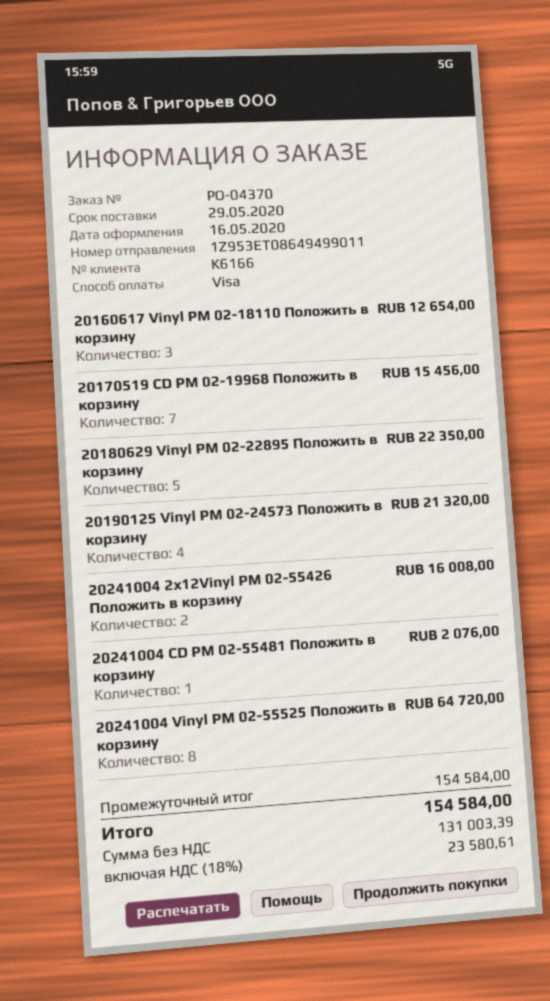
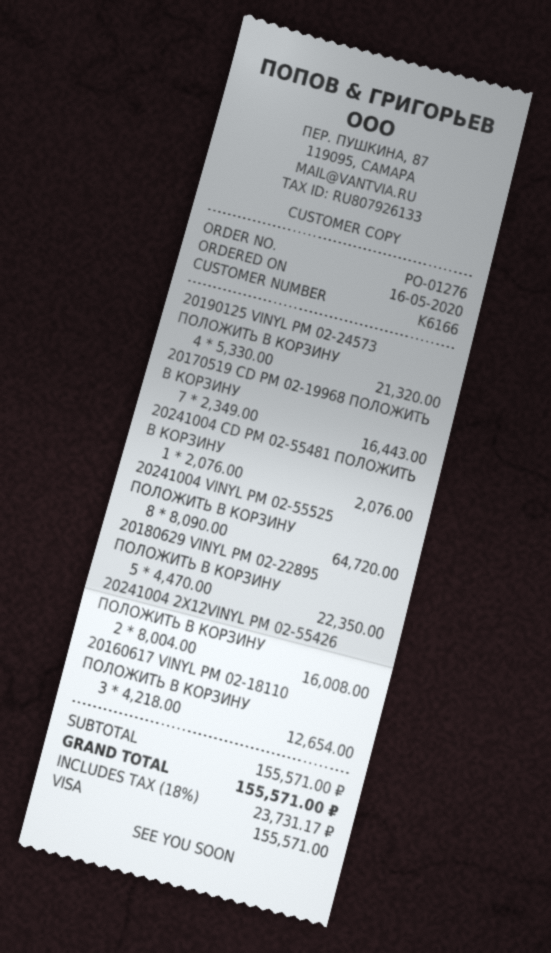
order number: PO-04370 -> PO-01276
20170519 CD PM 02-19968 Положить в корзину: 7 for 15456.00 -> 7 for 16443.00
subtotal: 154584.00 -> 155571.00
tax: 18% = 23580.61 -> 18% = 23731.17
total: 154584.00 -> 155571.00

